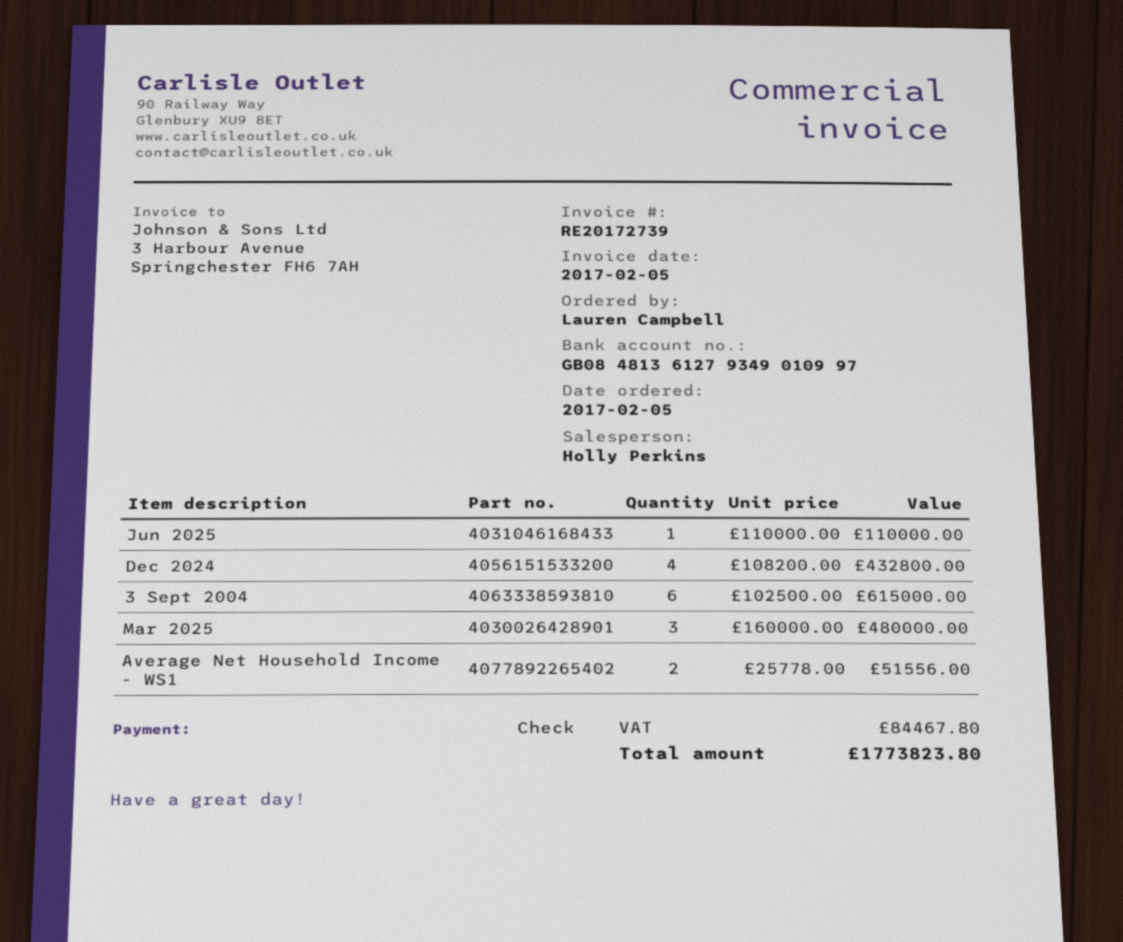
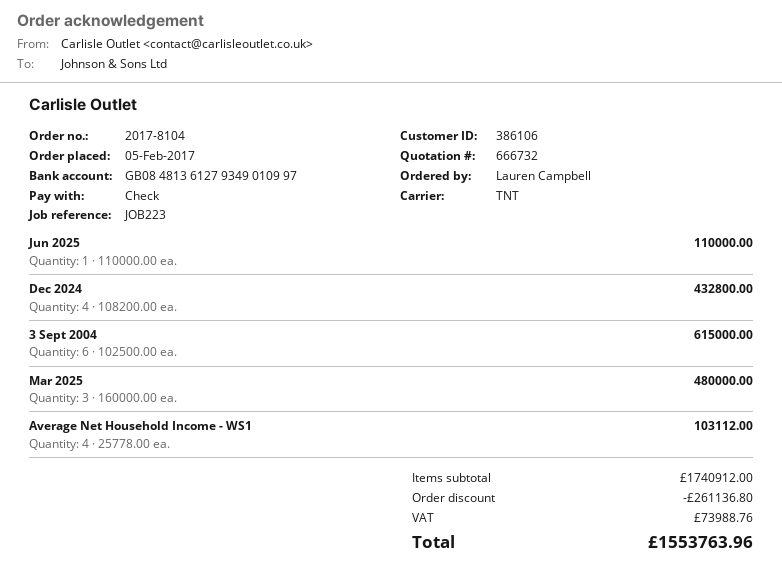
Average Net Household Income - WS1: 2 x 25778.00 = 51556.00 -> 4 x 25778.00 = 103112.00
discount: none -> 261136.80
tax: 84467.80 -> 73988.76
total: 1773823.80 -> 1553763.96

